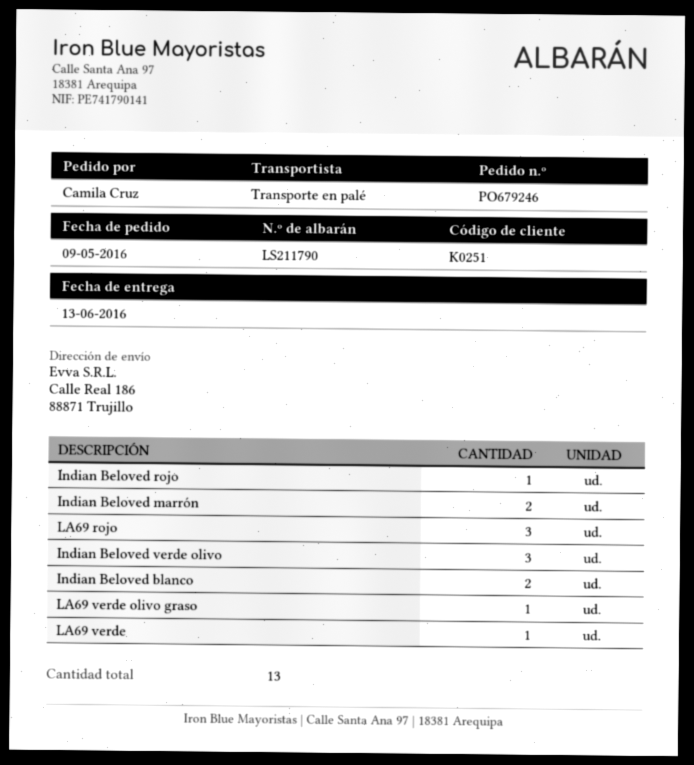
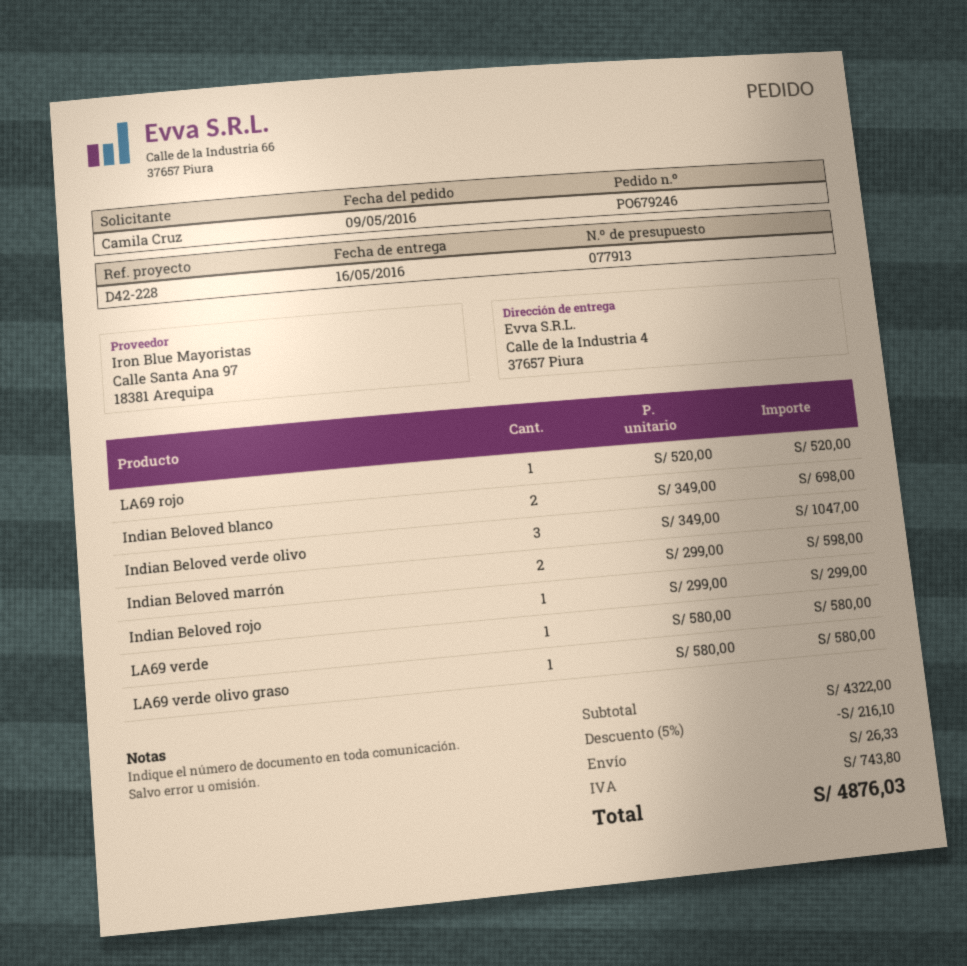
delivery date: 2016-06-13 -> 2016-05-16
ship to: Calle Real 186, 88871 Trujillo -> Calle de la Industria 4, 37657 Piura
LA69 rojo: 3 -> 1

